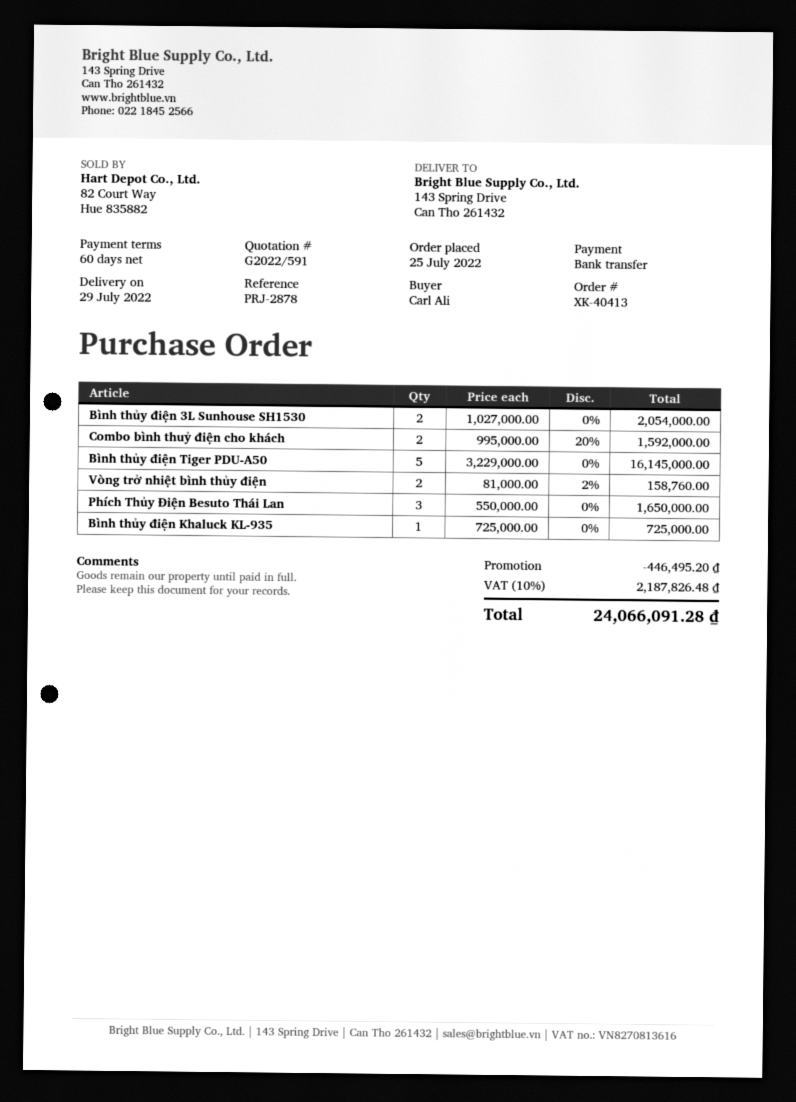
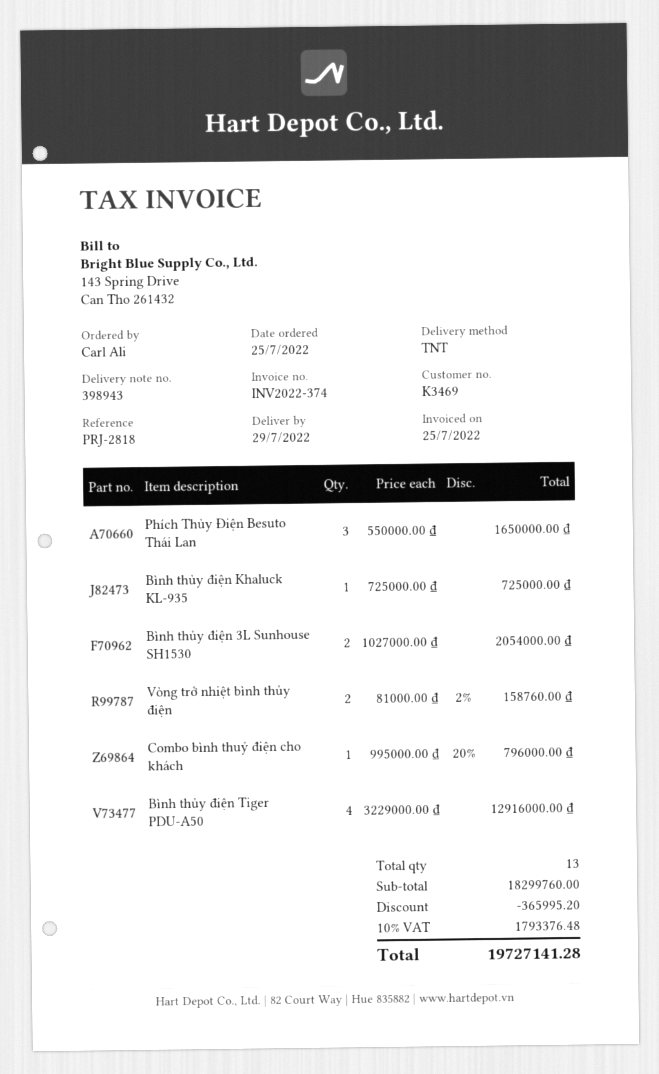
reference: PRJ-2878 -> PRJ-2818
Combo bình thuỷ điện cho khách: 2 x 995000.00 - 20% = 1592000.00 -> 1 x 995000.00 - 20% = 796000.00
Bình thủy điện Tiger PDU-A50: 5 x 3229000.00 = 16145000.00 -> 4 x 3229000.00 = 12916000.00
discount: 446495.20 -> 365995.20
tax: 10% = 2187826.48 -> 10% = 1793376.48
total: 24066091.28 -> 19727141.28

